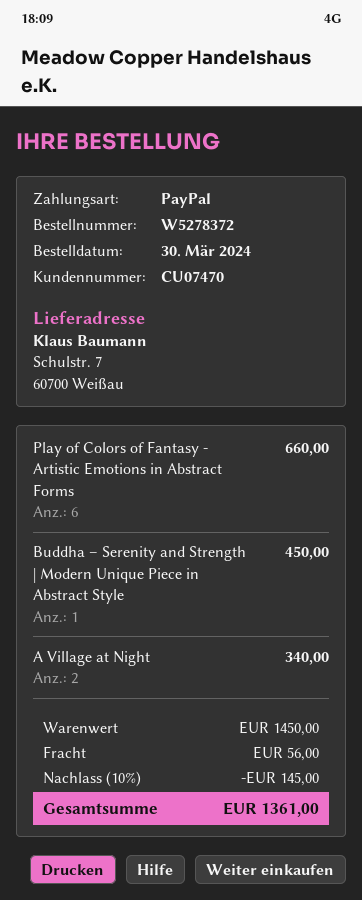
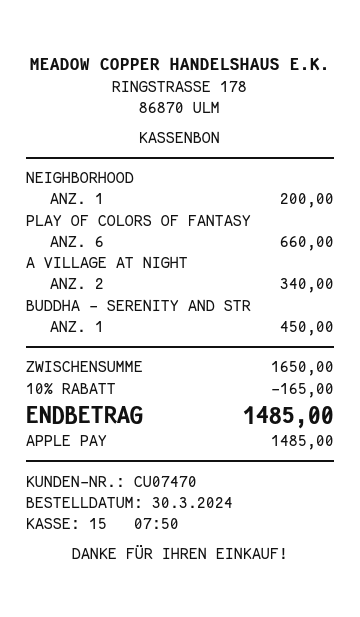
payment method: PayPal -> Apple Pay
NEIGHBORHOOD: none -> 1 for 200.00
subtotal: 1450.00 -> 1650.00
discount: 10% = 145.00 -> 10% = 165.00
shipping: 56.00 -> none
total: 1361.00 -> 1485.00

